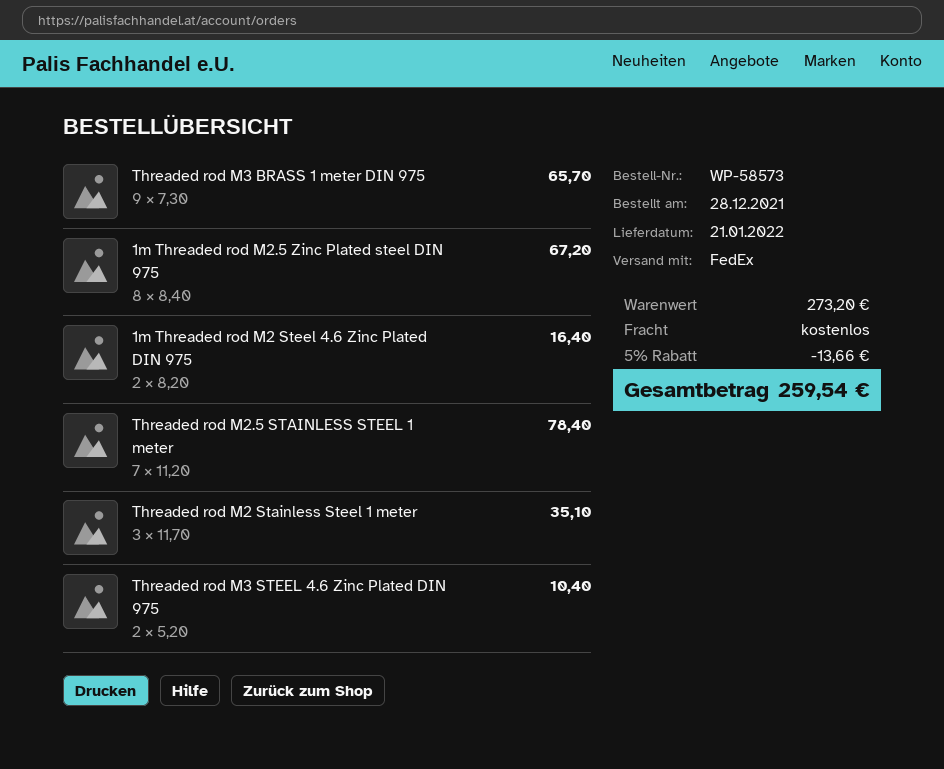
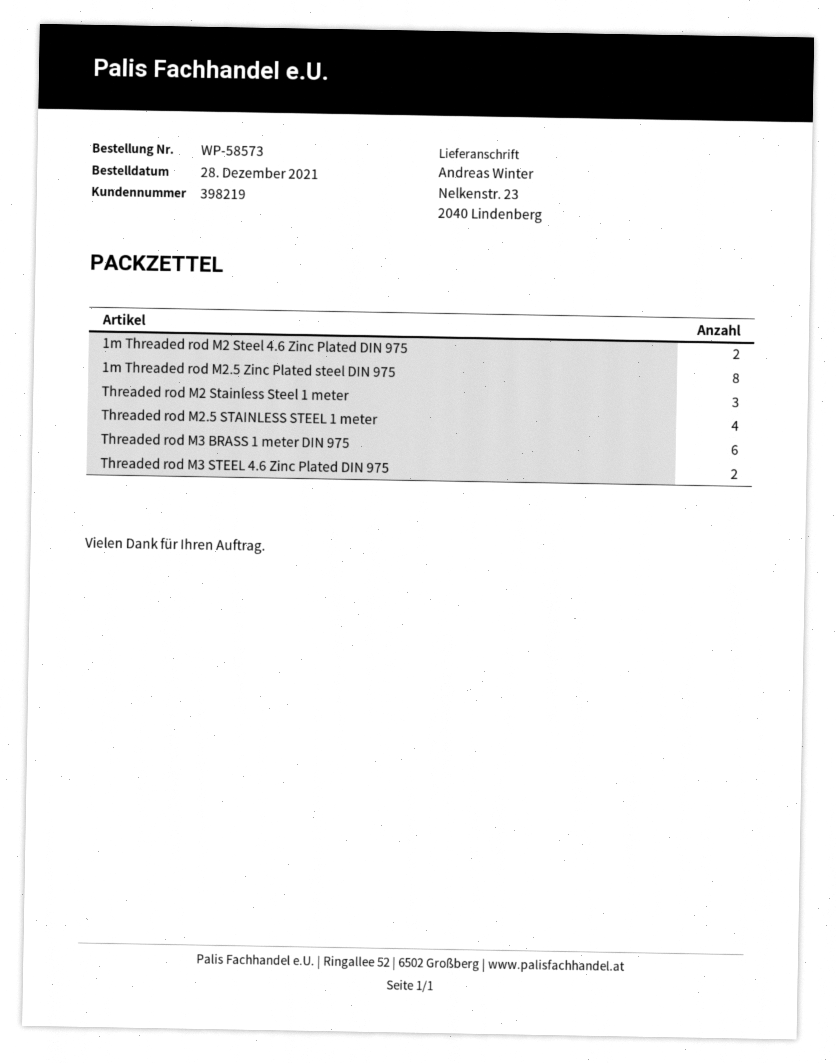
Threaded rod M3 BRASS 1 meter DIN 975: 9 -> 6
Threaded rod M2.5 STAINLESS STEEL 1 meter: 7 -> 4

